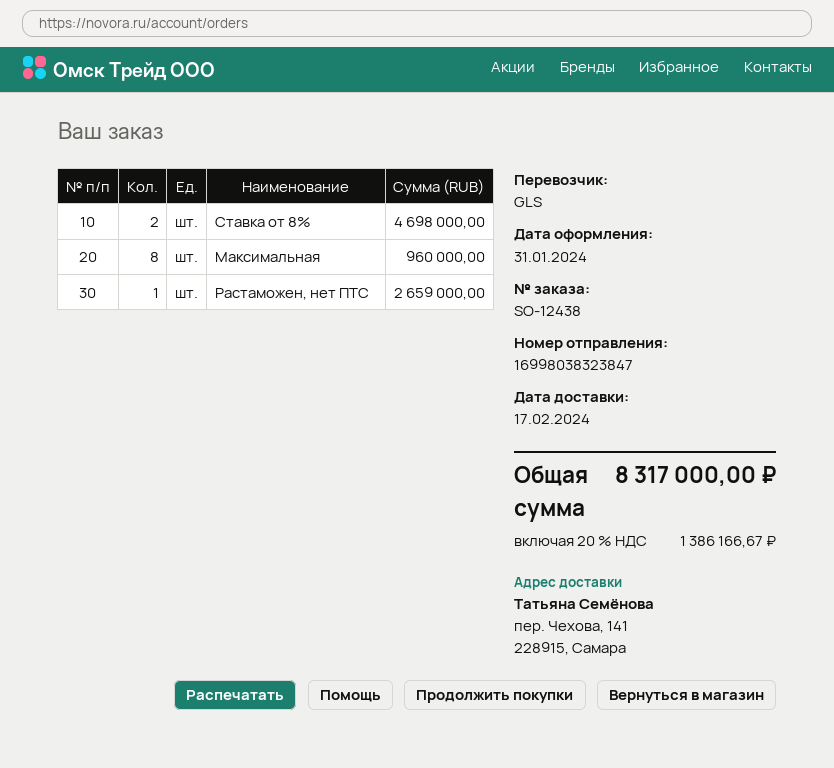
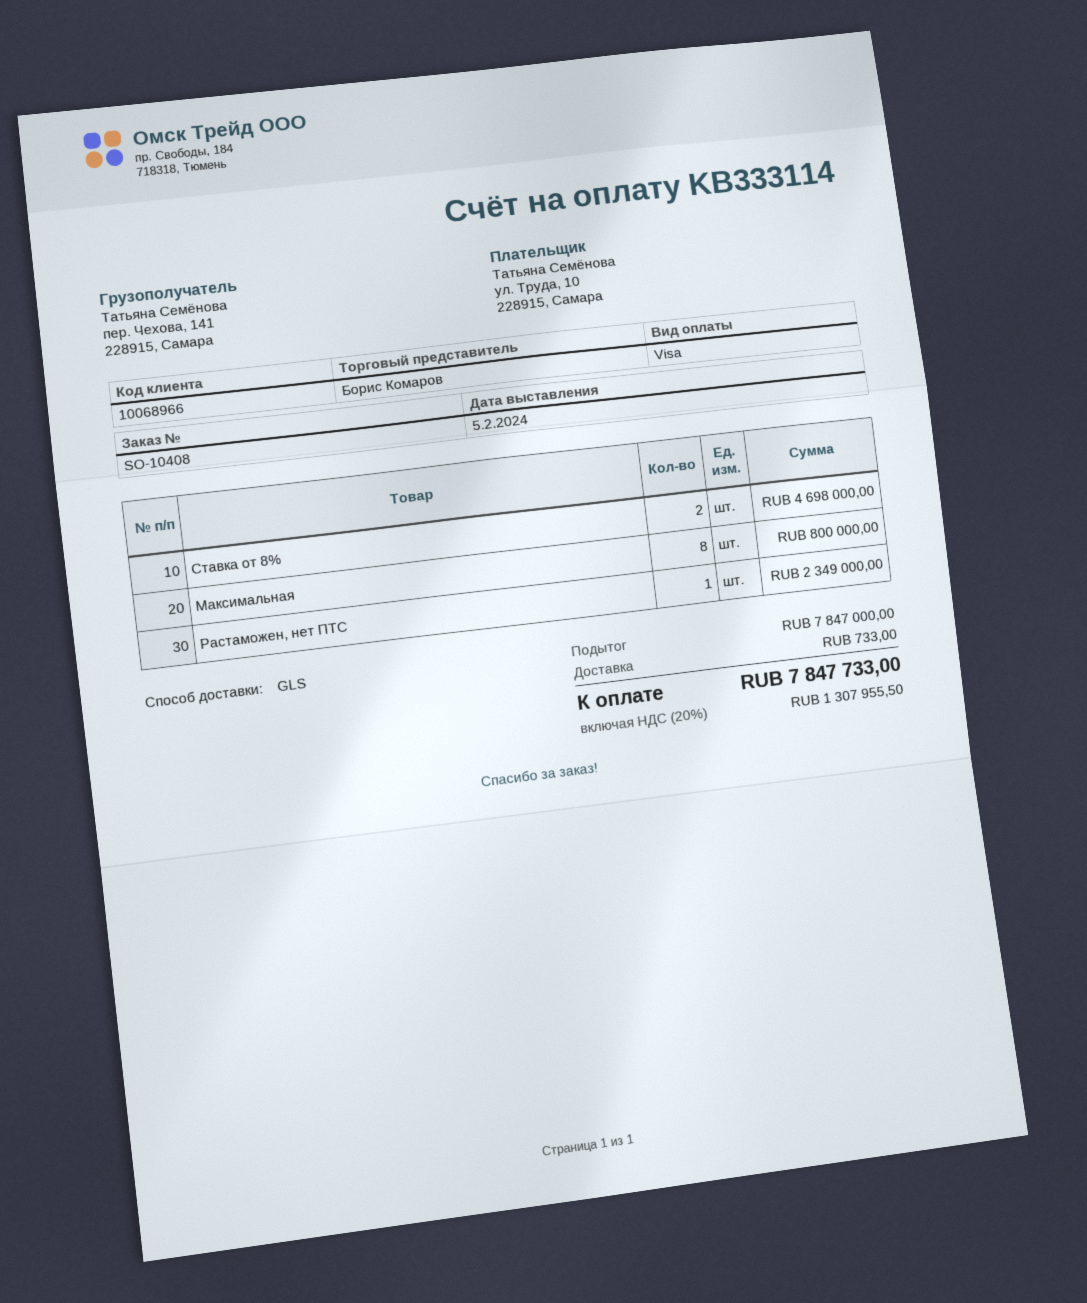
order number: SO-12438 -> SO-10408
Максимальная: 8 for 960000.00 -> 8 for 800000.00
Растаможен, нет ПТС: 1 for 2659000.00 -> 1 for 2349000.00
shipping: none -> 733.00
tax: 20% = 1386166.67 -> 20% = 1307955.50
total: 8317000.00 -> 7847733.00

